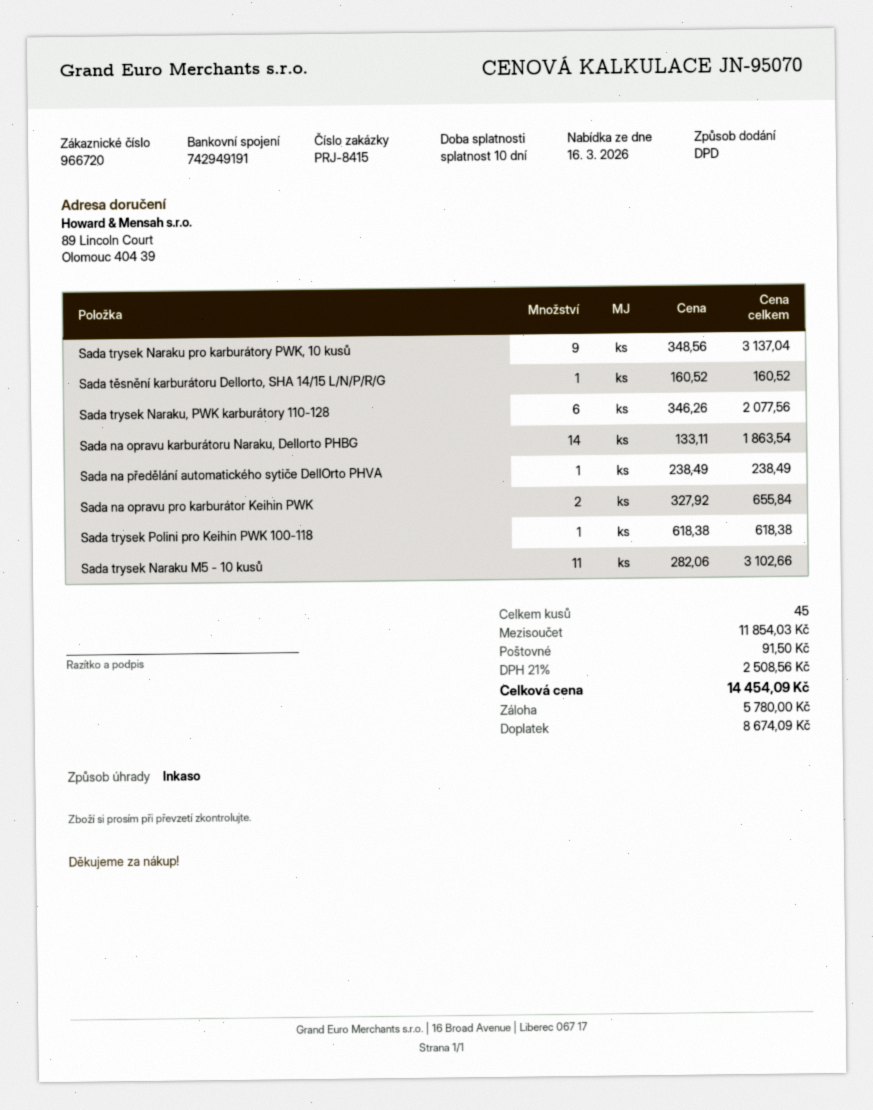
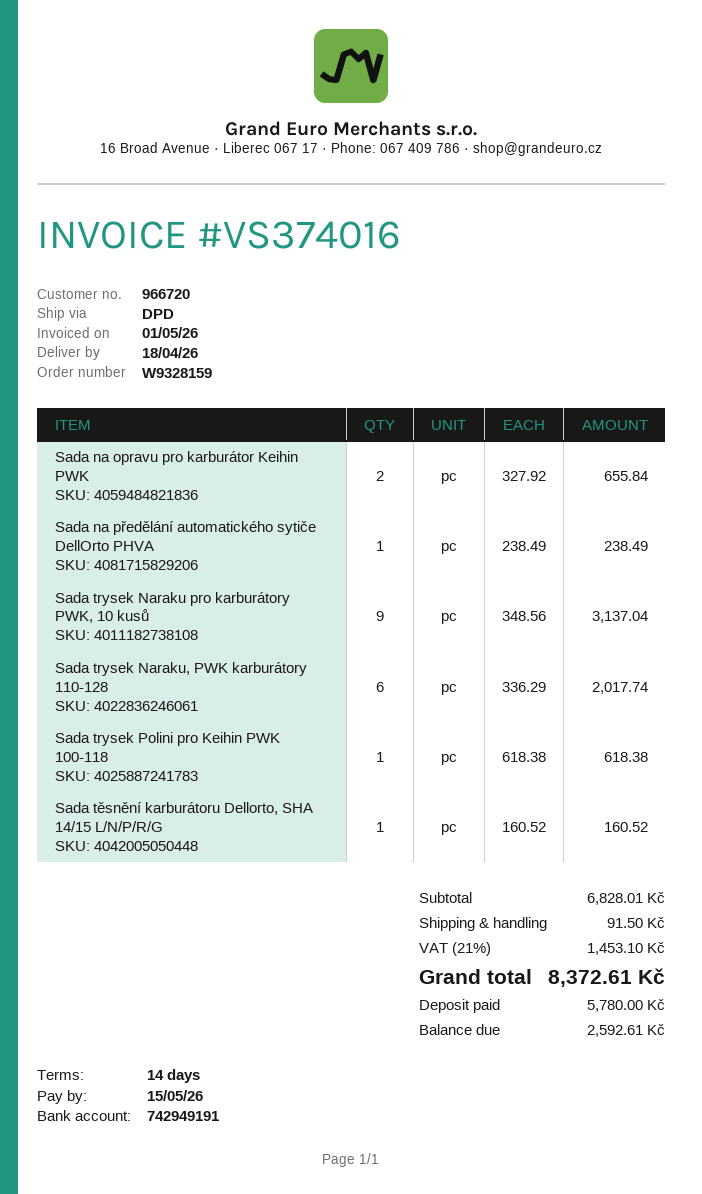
payment terms: 10 days -> 14 days
Sada trysek Naraku, PWK karburátory 110-128: 6 x 346.26 = 2077.56 -> 6 x 336.29 = 2017.74
Sada na opravu karburátoru Naraku, Dellorto PHBG: 14 x 133.11 = 1863.54 -> none
Sada trysek Naraku M5 - 10 kusů: 11 x 282.06 = 3102.66 -> none
subtotal: 11854.03 -> 6828.01
tax: 21% = 2508.56 -> 21% = 1453.10
total: 14454.09 -> 8372.61
balance: 8674.09 -> 2592.61

